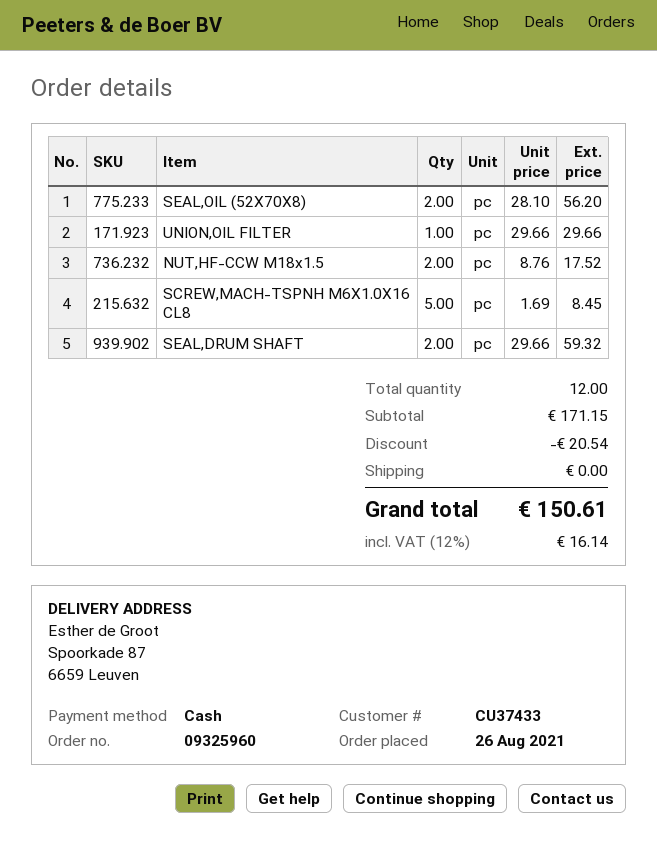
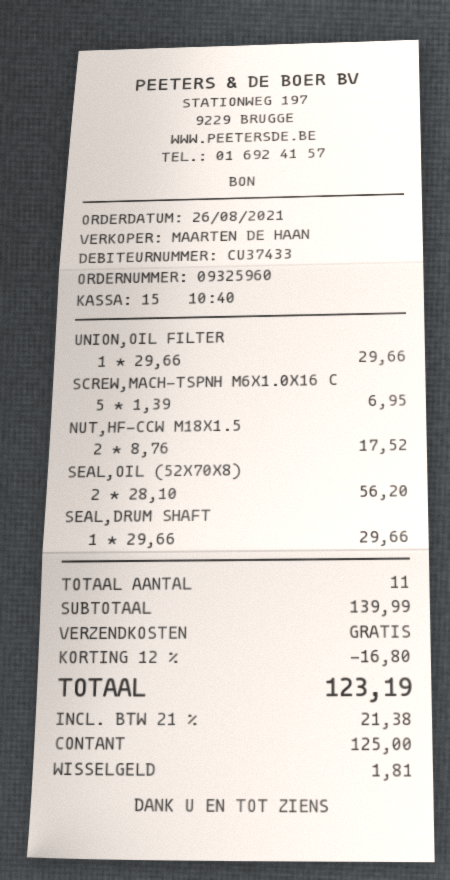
SCREW,MACH-TSPNH M6X1.0X16 CL8: 5 x 1.69 = 8.45 -> 5 x 1.39 = 6.95
SEAL,DRUM SHAFT: 2 x 29.66 = 59.32 -> 1 x 29.66 = 29.66
total quantity: 12 -> 11
subtotal: 171.15 -> 139.99
discount: 20.54 -> 16.80
tax: 12% = 16.14 -> 21% = 21.38
total: 150.61 -> 123.19

